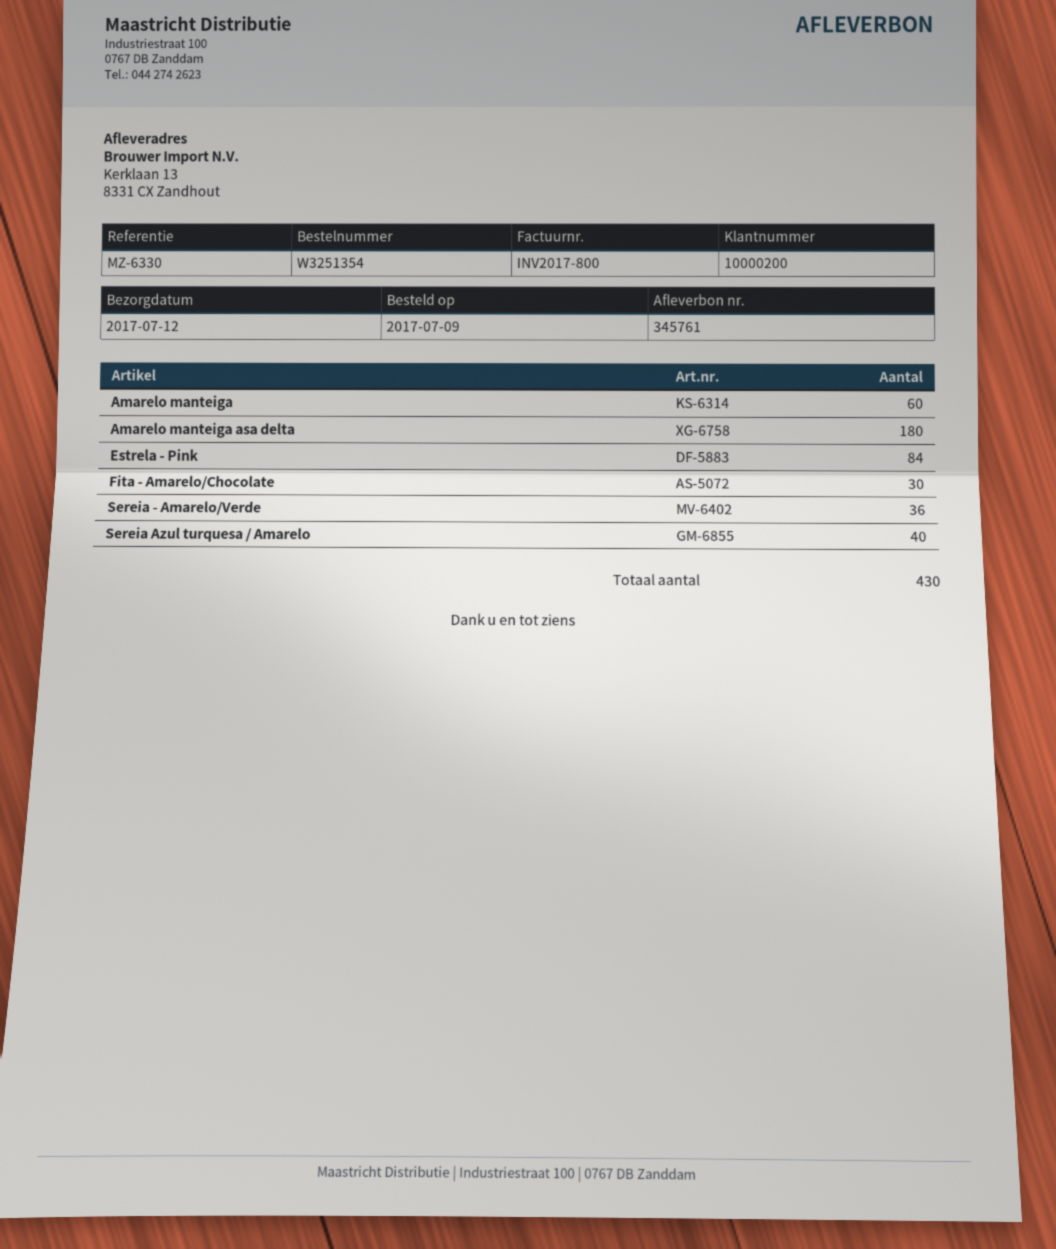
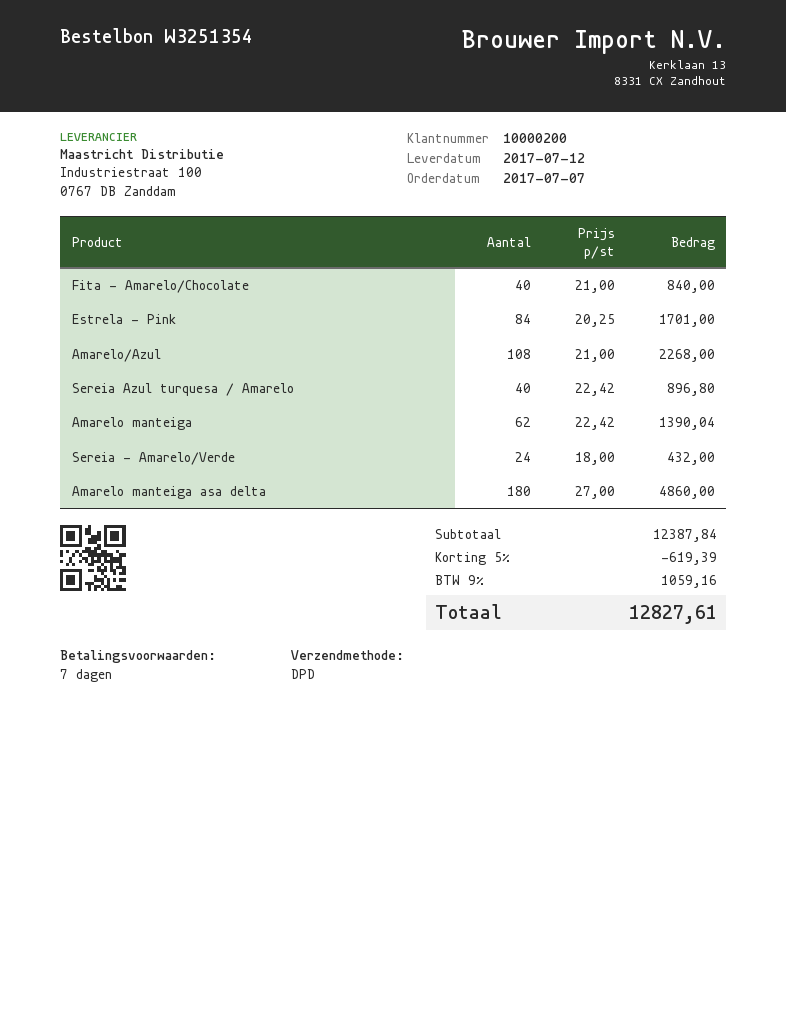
order date: 2017-07-09 -> 2017-07-07
Amarelo manteiga: 60 -> 62
Fita - Amarelo/Chocolate: 30 -> 40
Sereia - Amarelo/Verde: 36 -> 24
Amarelo/Azul: none -> 108

